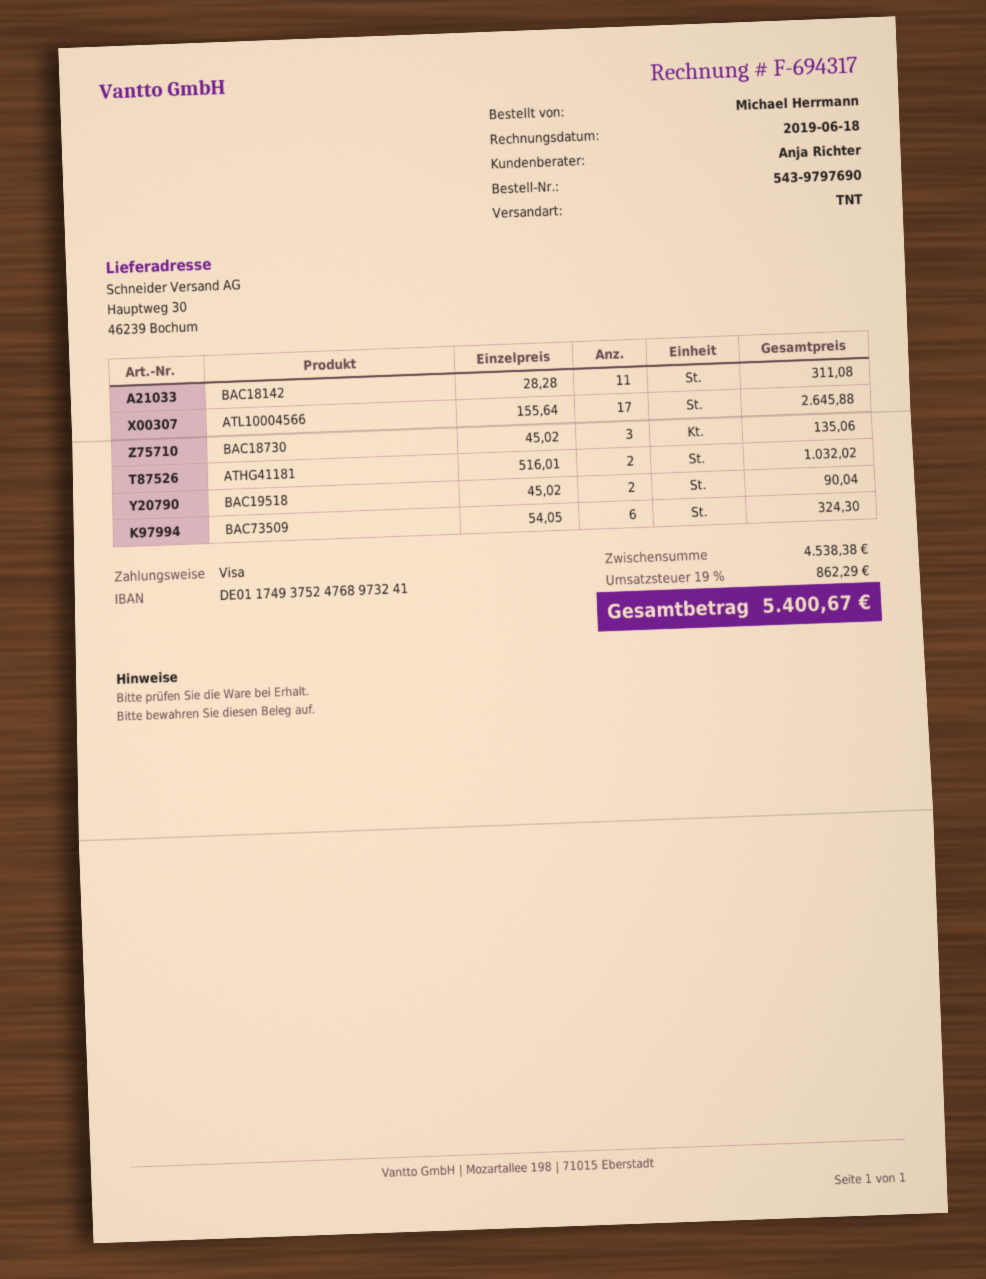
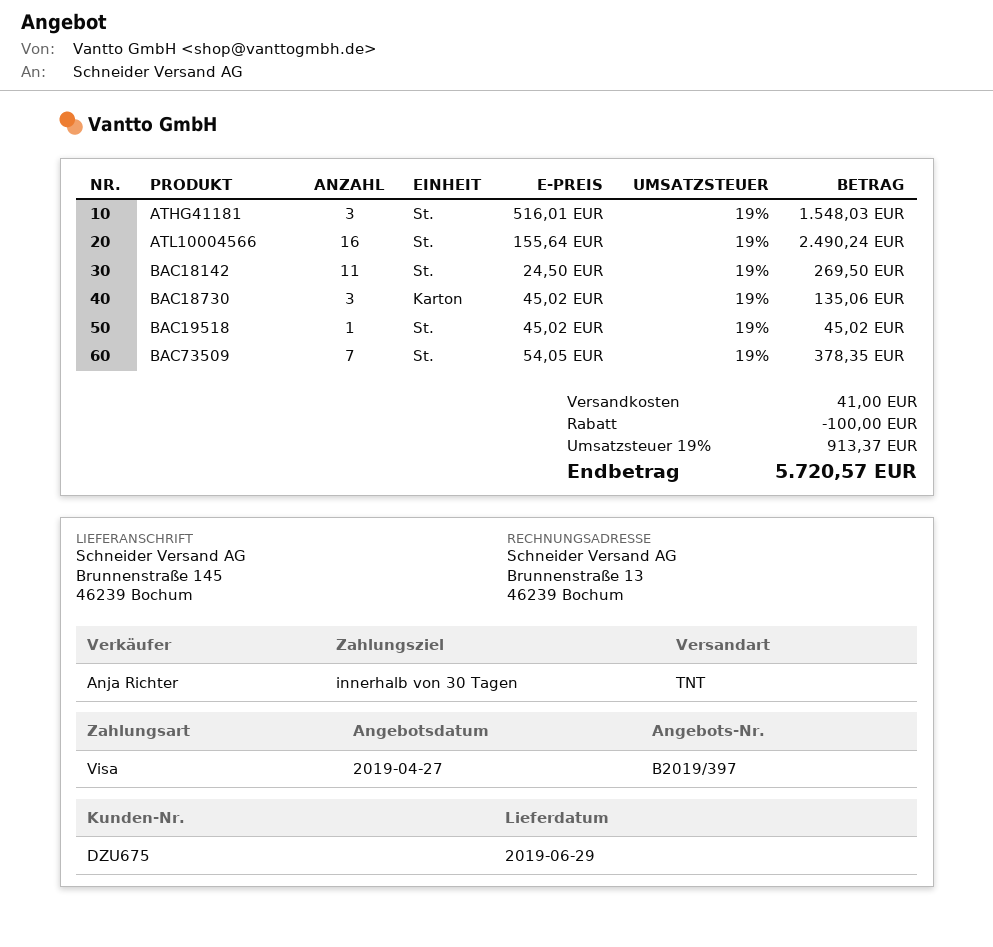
ship to: Hauptweg 30, 46239 Bochum -> Brunnenstraße 145, 46239 Bochum
BAC18142: 11 x 28.28 = 311.08 -> 11 x 24.50 = 269.50
ATL10004566: 17 x 155.64 = 2645.88 -> 16 x 155.64 = 2490.24
ATHG41181: 2 x 516.01 = 1032.02 -> 3 x 516.01 = 1548.03
BAC19518: 2 x 45.02 = 90.04 -> 1 x 45.02 = 45.02
BAC73509: 6 x 54.05 = 324.30 -> 7 x 54.05 = 378.35
discount: none -> 100.00
shipping: none -> 41.00
tax: 19% = 862.29 -> 19% = 913.37
total: 5400.67 -> 5720.57

